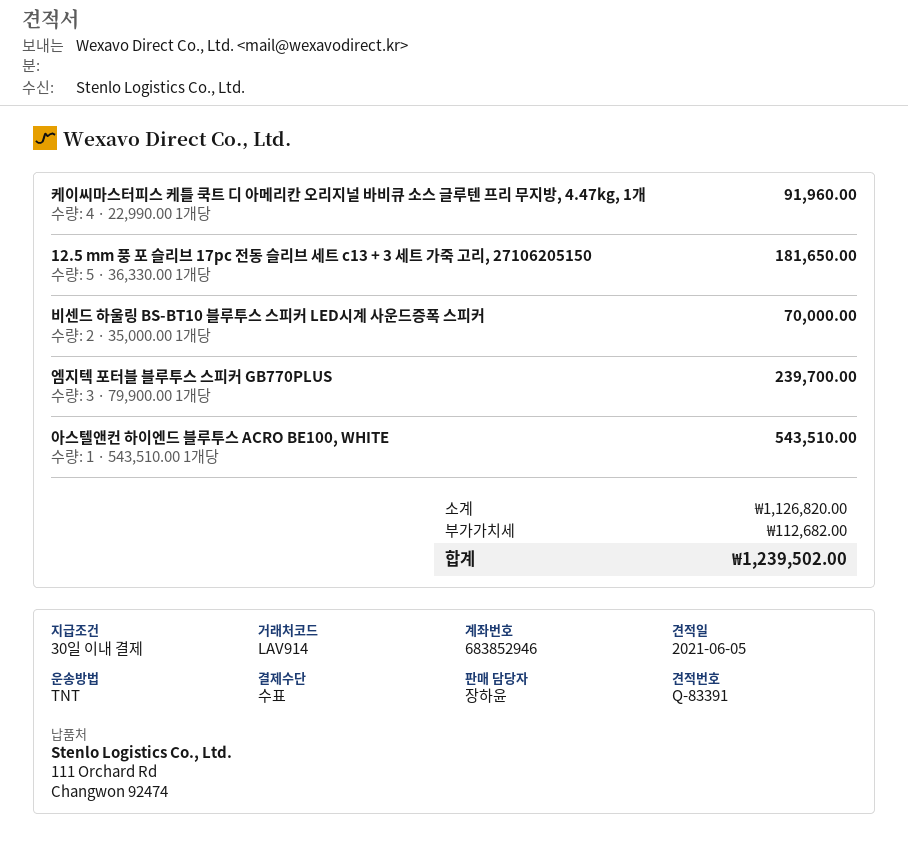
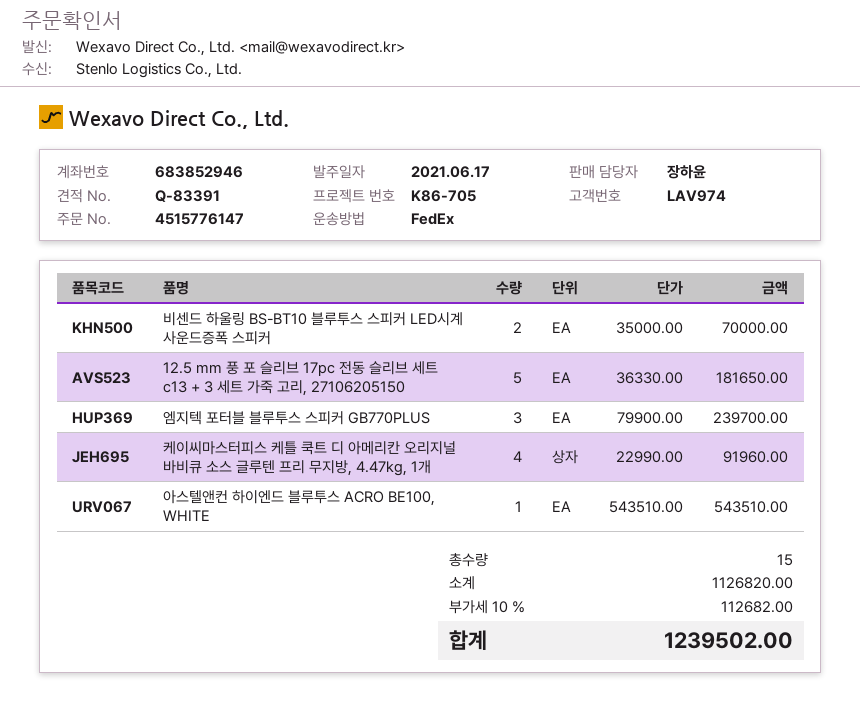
customer number: LAV914 -> LAV974
shipping method: TNT -> FedEx

